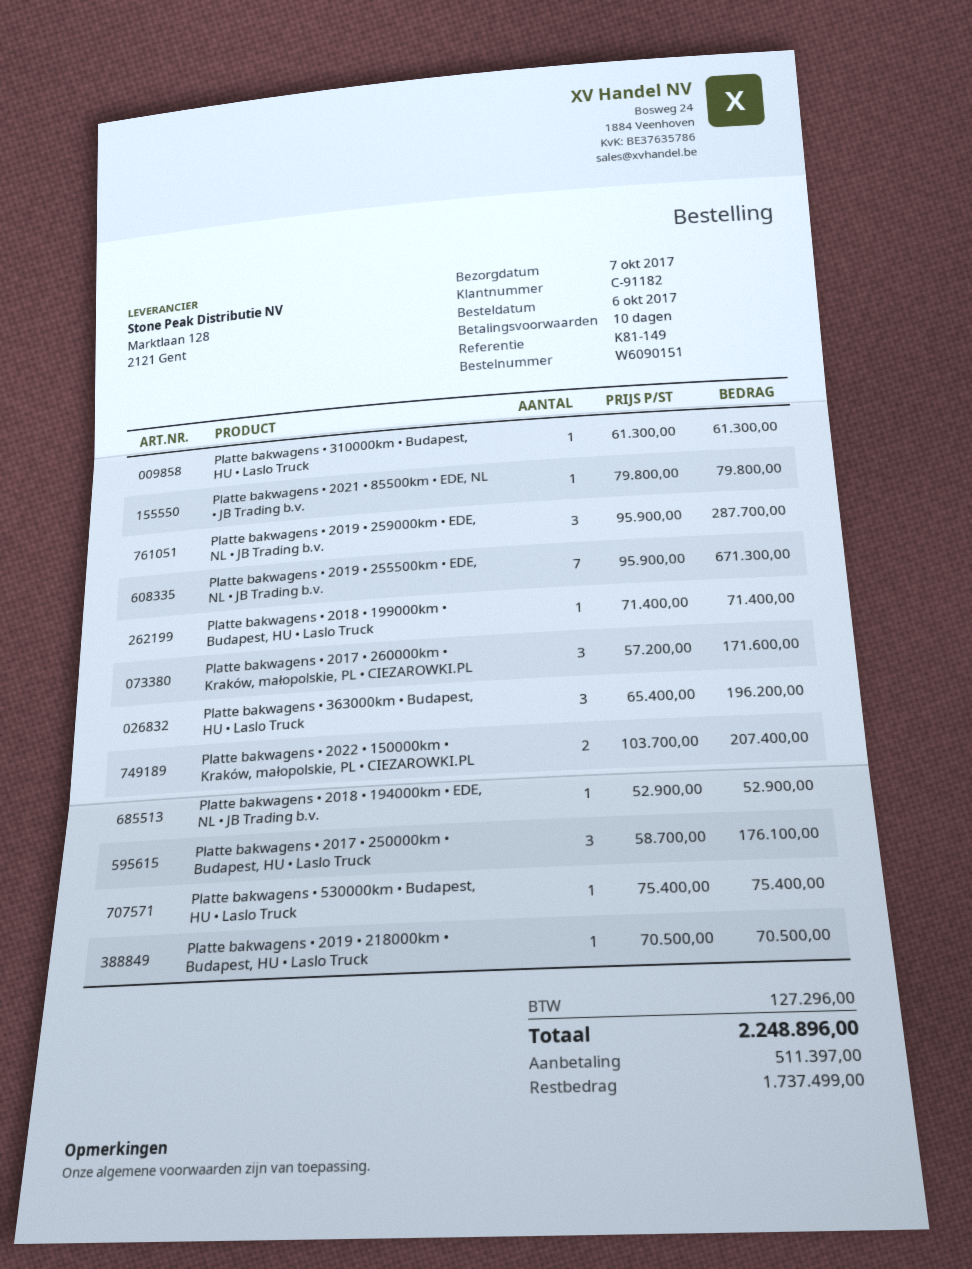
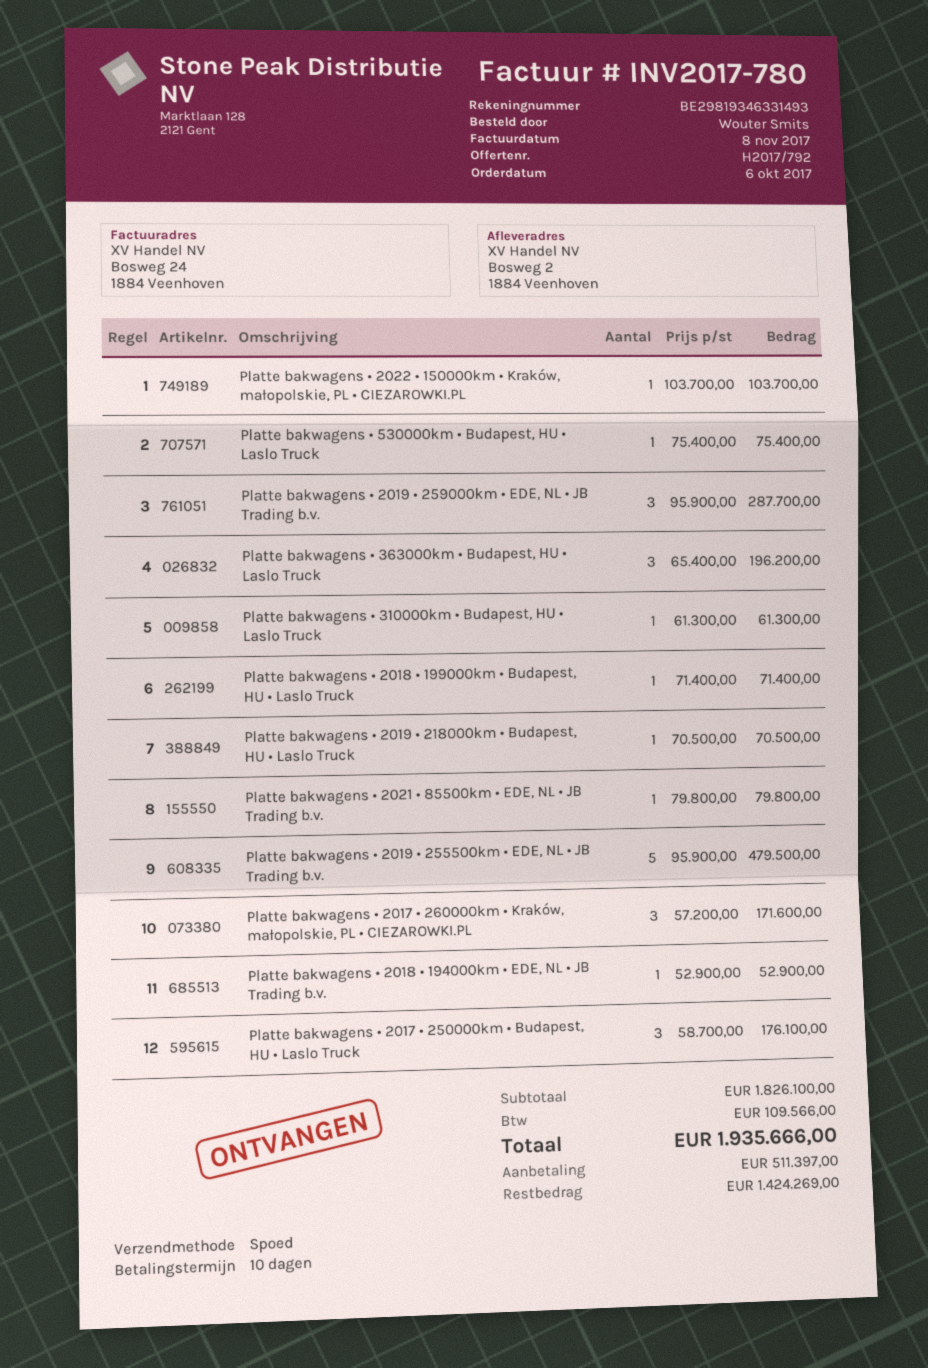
Platte bakwagens • 2019 • 255500km • EDE, NL • JB Trading b.v.: 7 x 95900.00 = 671300.00 -> 5 x 95900.00 = 479500.00
Platte bakwagens • 2022 • 150000km • Kraków, małopolskie, PL • CIEZAROWKI.PL: 2 x 103700.00 = 207400.00 -> 1 x 103700.00 = 103700.00
tax: 127296.00 -> 109566.00
total: 2248896.00 -> 1935666.00
balance: 1737499.00 -> 1424269.00

